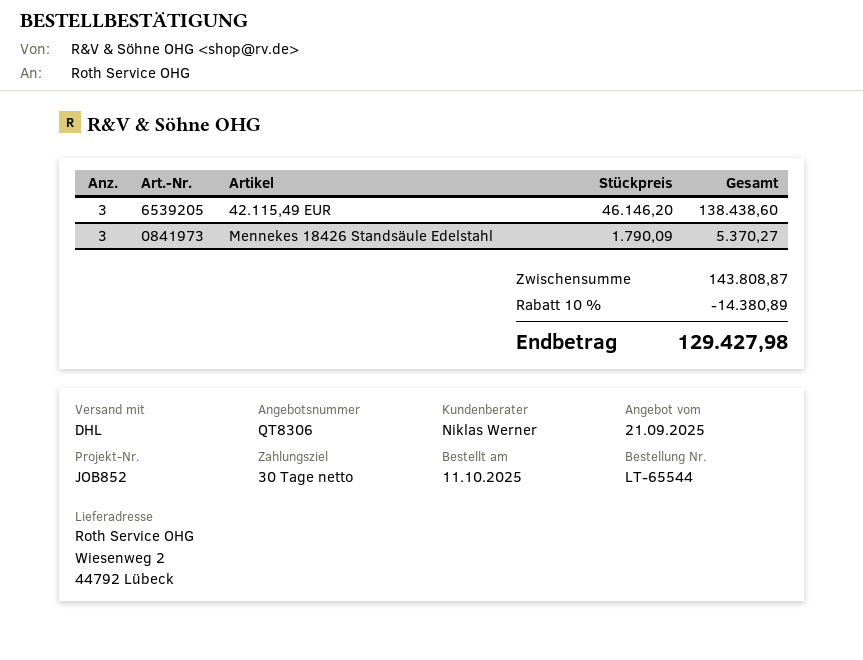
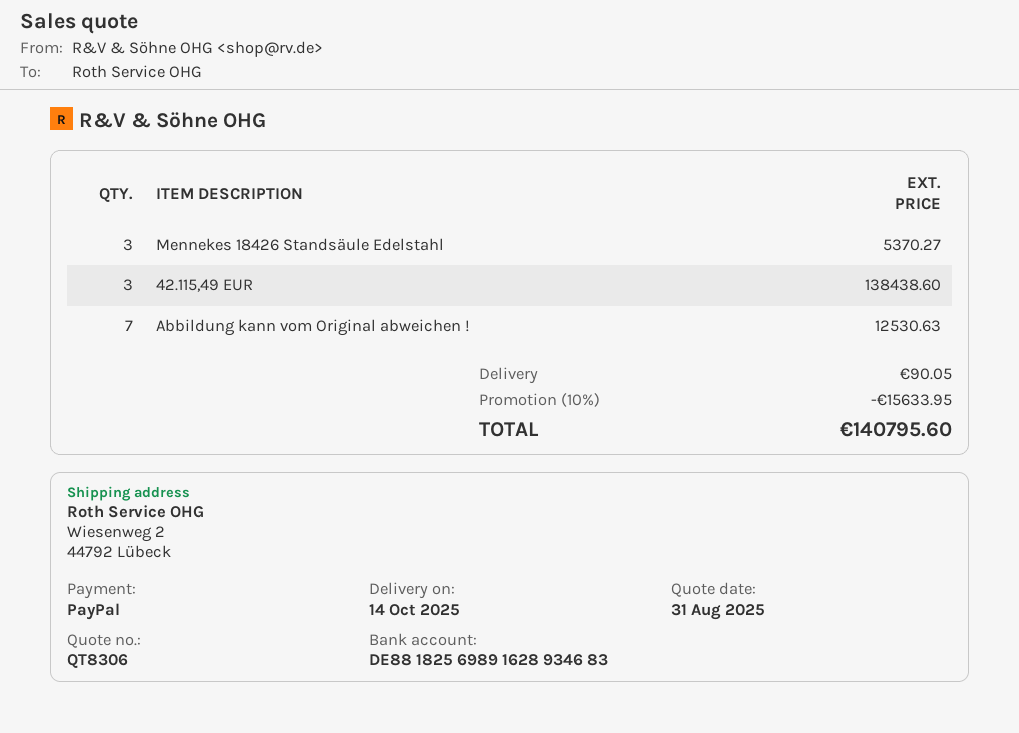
quote date: 2025-09-21 -> 2025-08-31
Abbildung kann vom Original abweichen !: none -> 7 for 12530.63
discount: 10% = 14380.89 -> 10% = 15633.95
shipping: none -> 90.05
total: 129427.98 -> 140795.60

